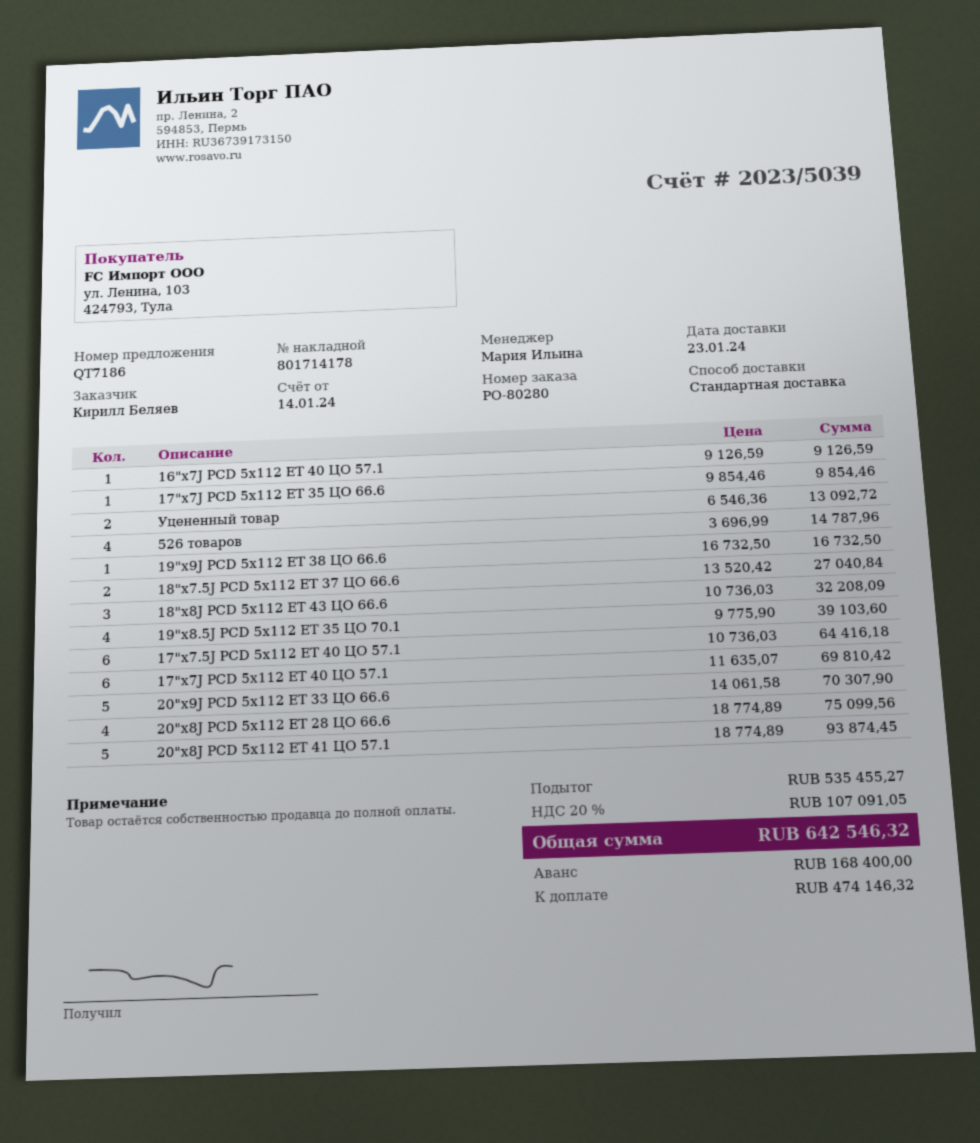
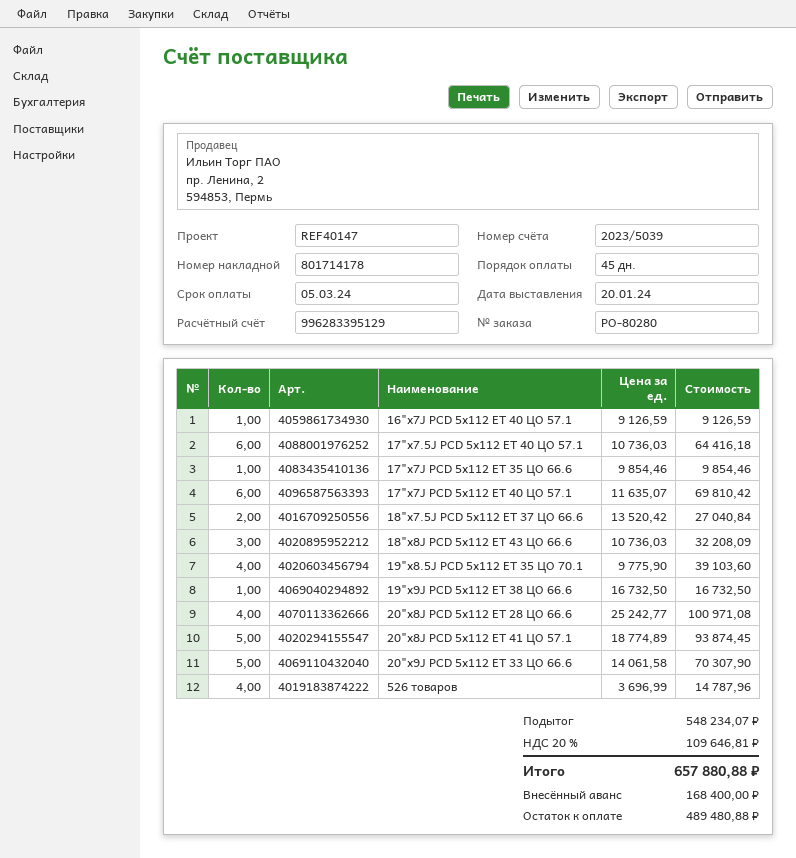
invoice date: 2024-01-14 -> 2024-01-20
Уцененный товар: 2 x 6546.36 = 13092.72 -> none
20"x8J PCD 5x112 ЕТ 28 ЦО 66.6: 4 x 18774.89 = 75099.56 -> 4 x 25242.77 = 100971.08
subtotal: 535455.27 -> 548234.07
tax: 20% = 107091.05 -> 20% = 109646.81
total: 642546.32 -> 657880.88
balance: 474146.32 -> 489480.88

